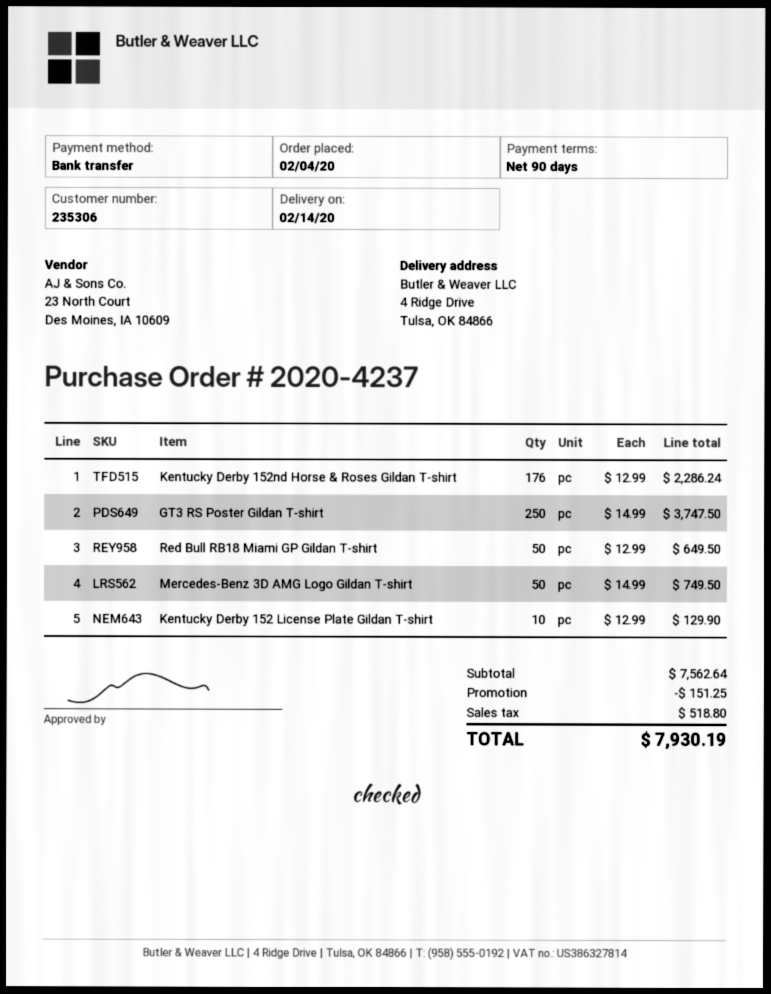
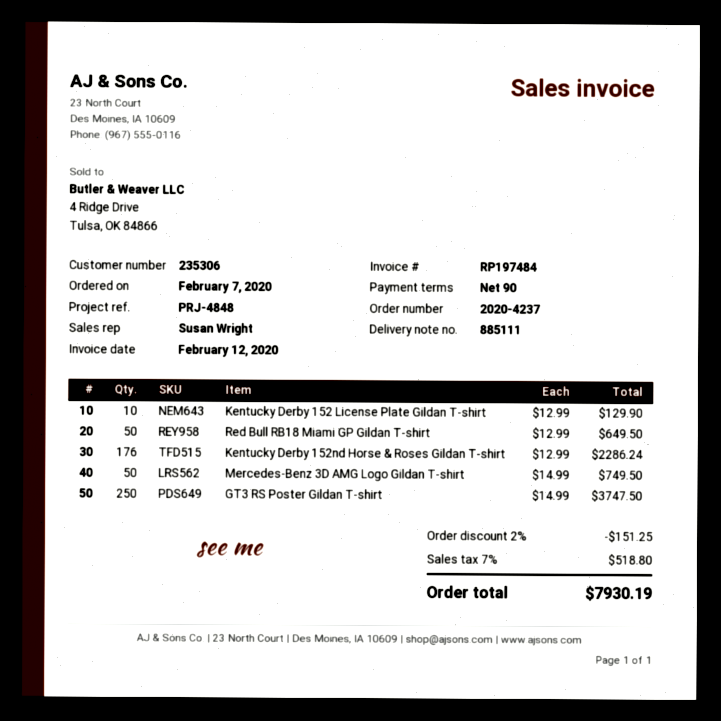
order date: 2020-02-04 -> 2020-02-07

